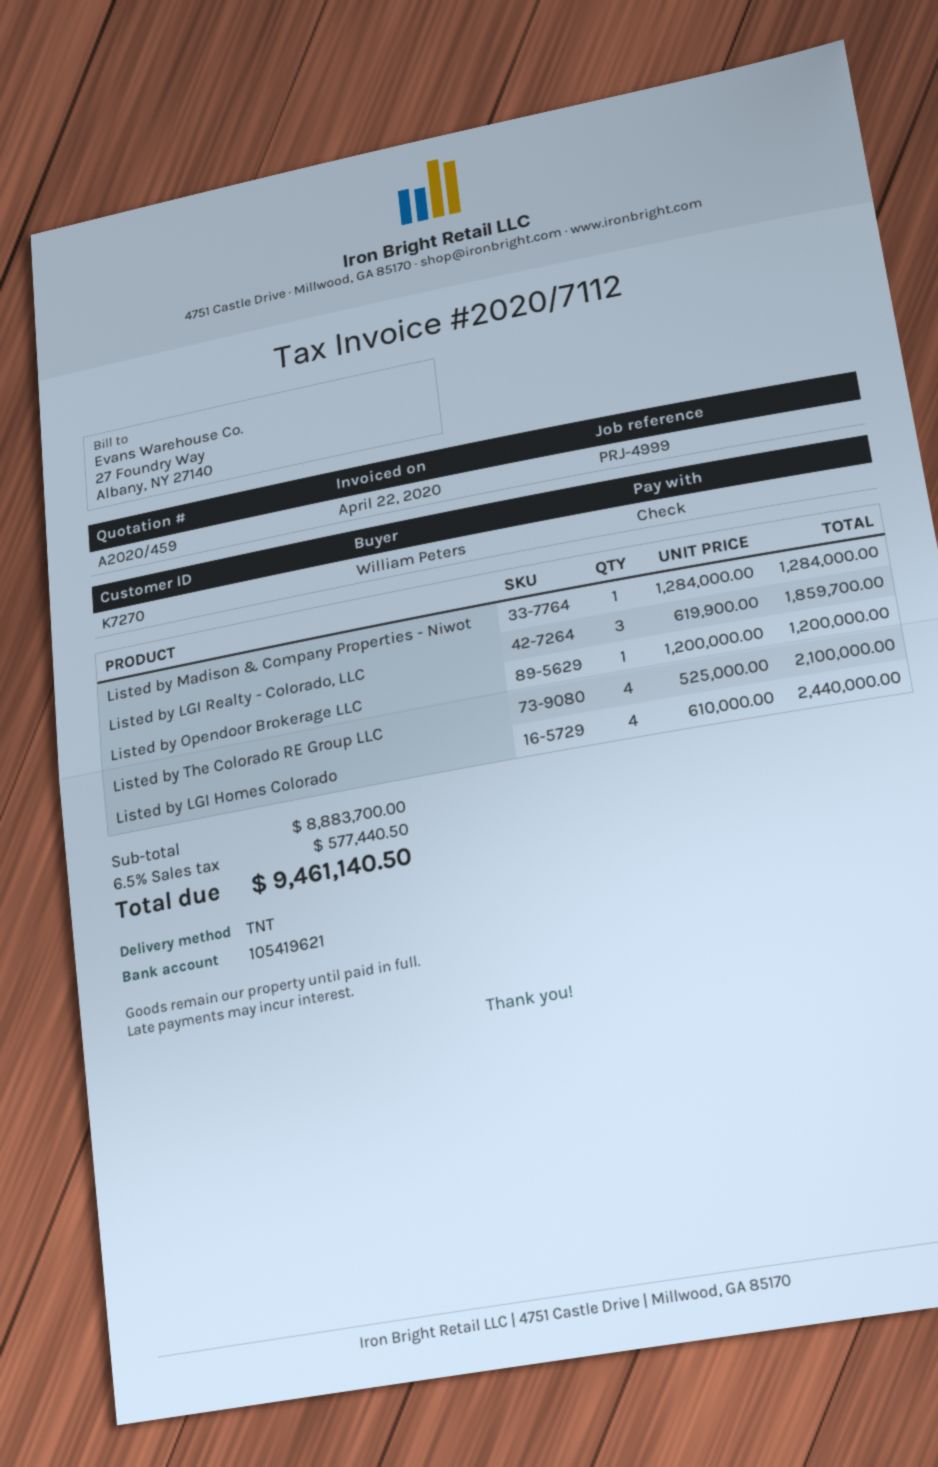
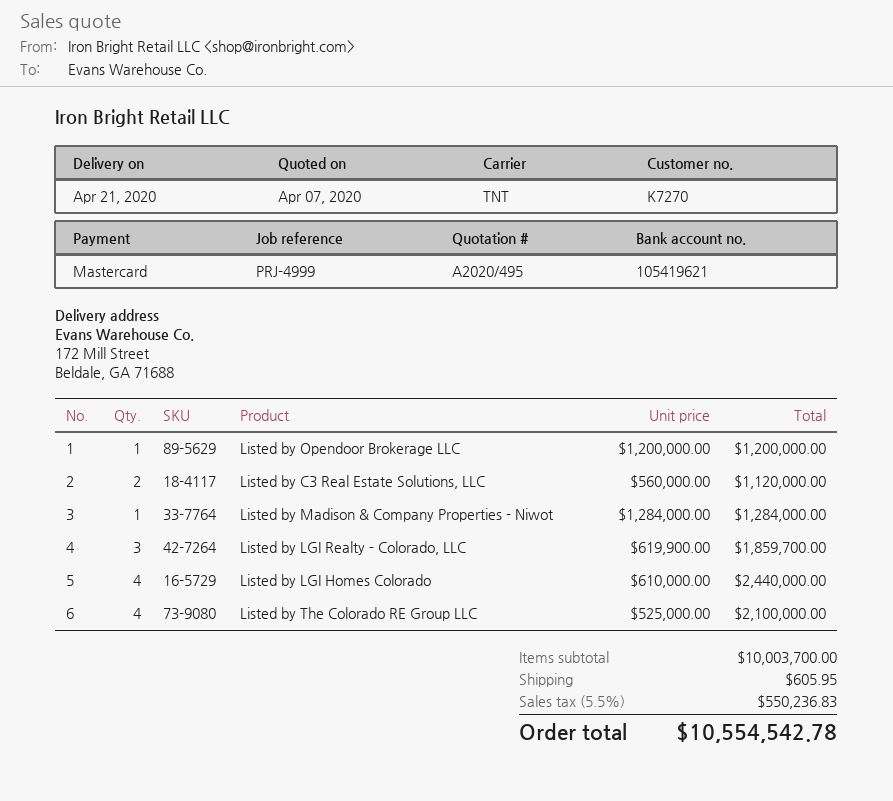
quote number: A2020/459 -> A2020/495
payment method: cheque -> Mastercard
Listed by C3 Real Estate Solutions, LLC: none -> 2 x 560000.00 = 1120000.00
subtotal: 8883700.00 -> 10003700.00
shipping: none -> 605.95
tax: 6.5% = 577440.50 -> 5.5% = 550236.83
total: 9461140.50 -> 10554542.78

